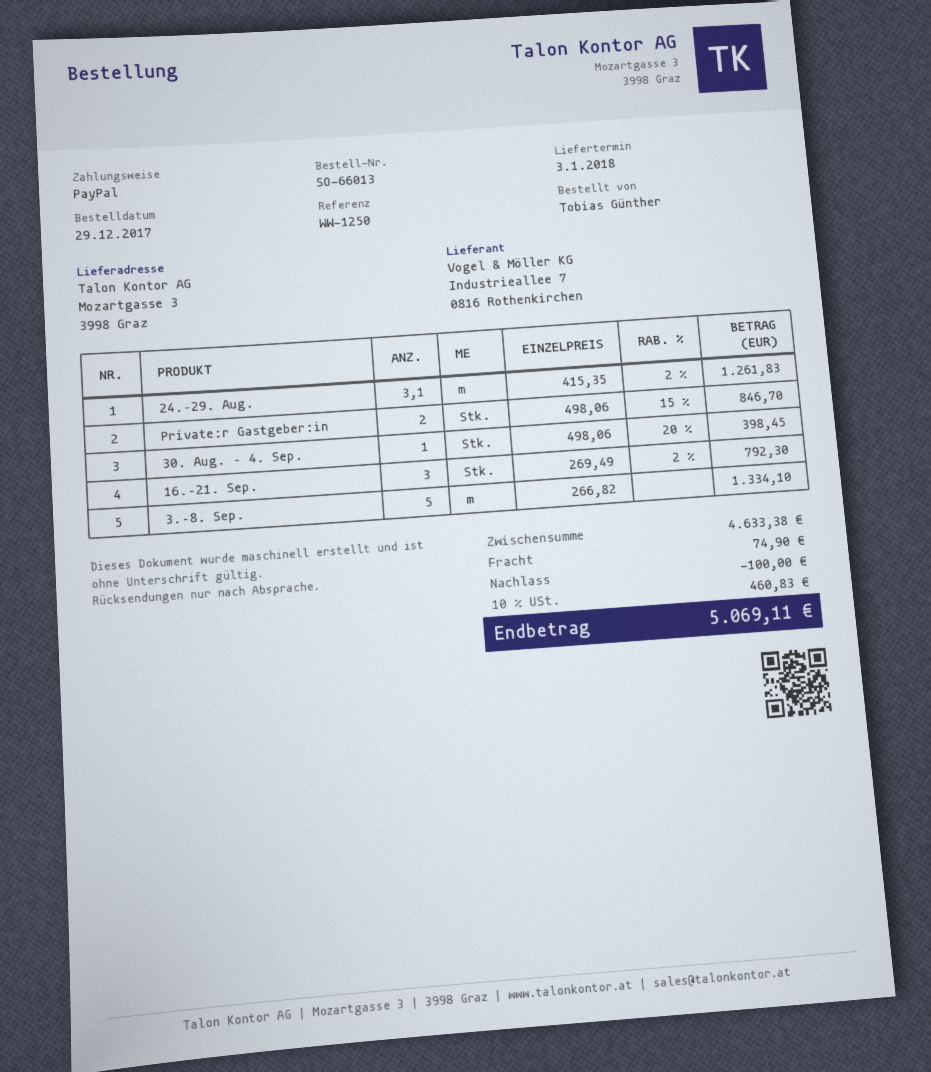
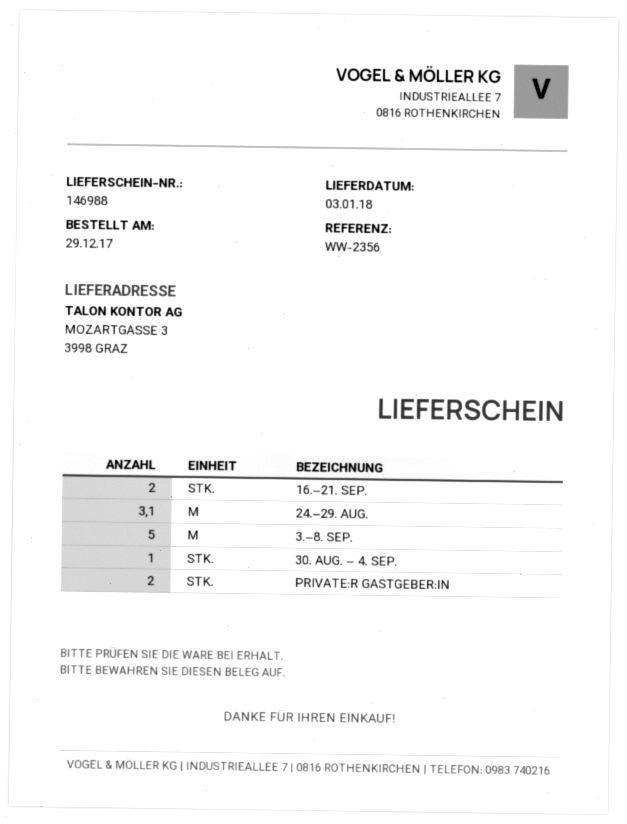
reference: WW-1250 -> WW-2356
16.–21. Sep.: 3 -> 2

